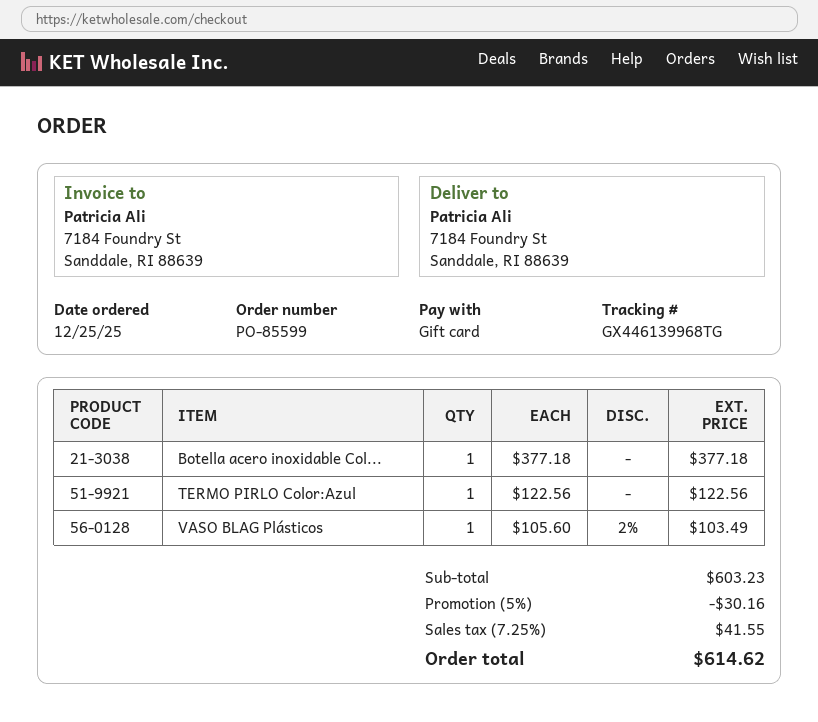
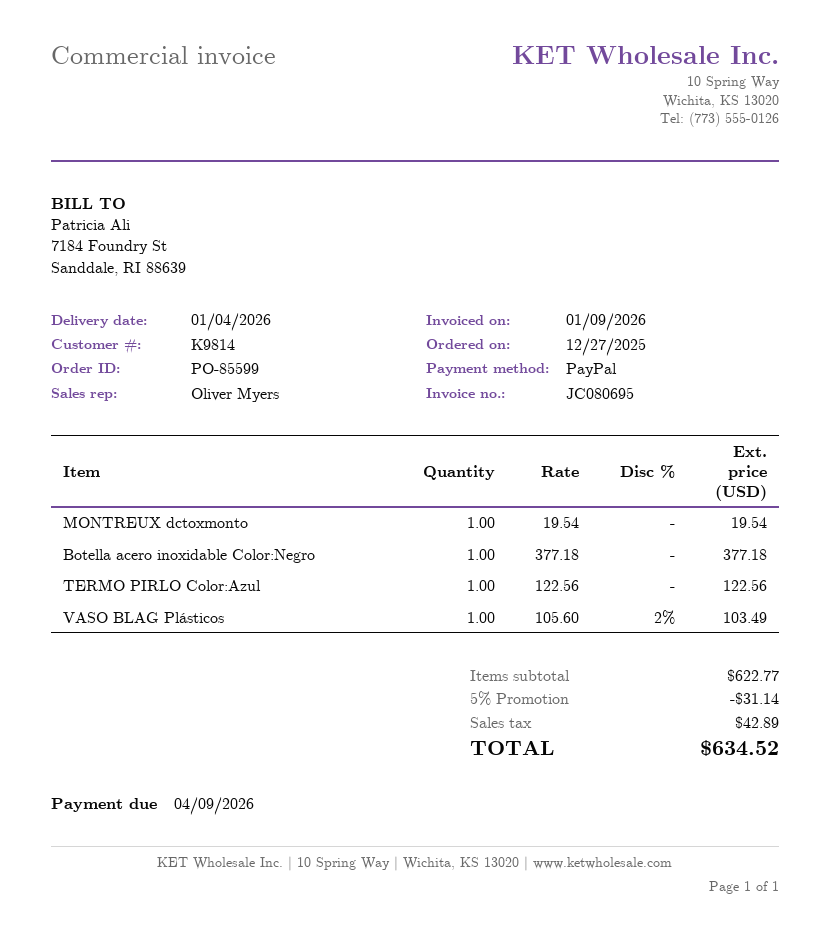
order date: 2025-12-25 -> 2025-12-27
payment method: gift card -> PayPal
MONTREUX dctoxmonto: none -> 1 x 19.54 = 19.54
subtotal: 603.23 -> 622.77
discount: 5% = 30.16 -> 5% = 31.14
tax: 41.55 -> 42.89
total: 614.62 -> 634.52

